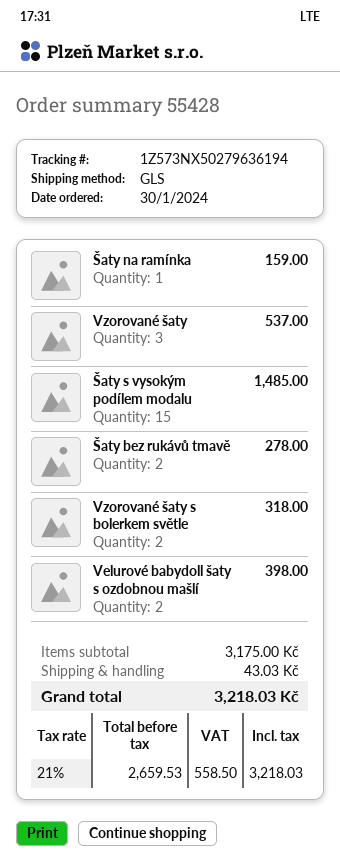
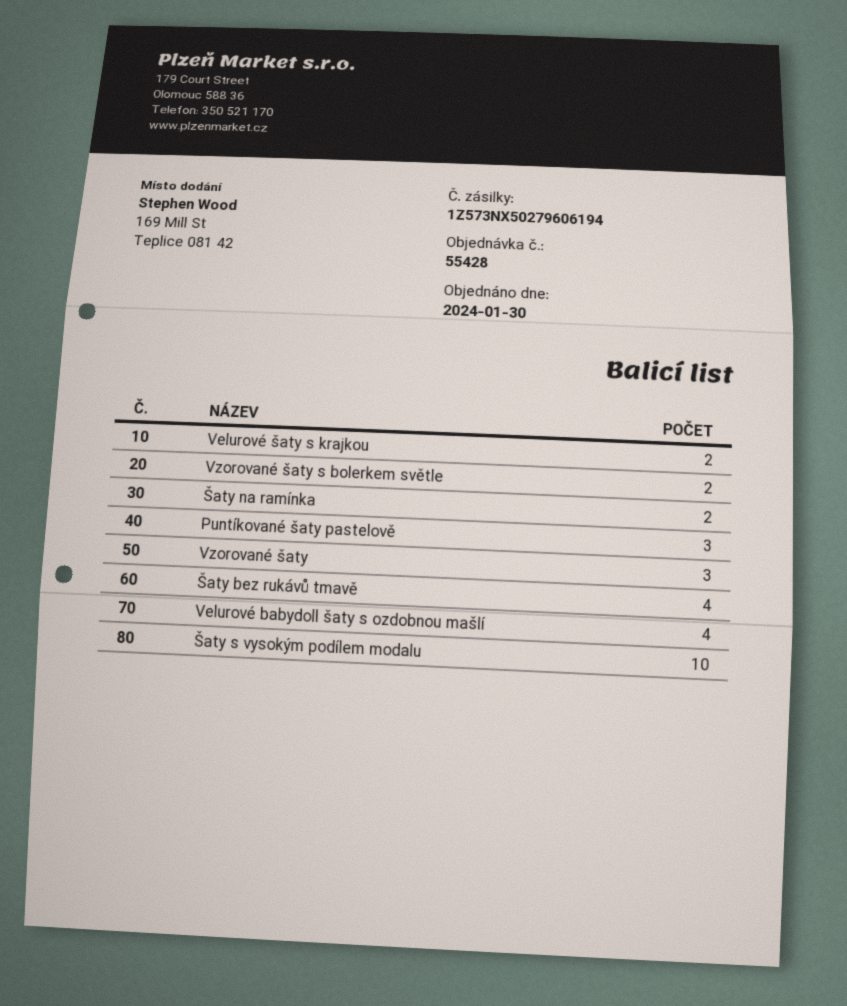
tracking number: 1Z573NX50279636194 -> 1Z573NX50279606194
Šaty na ramínka: 1 -> 2
Šaty s vysokým podílem modalu: 15 -> 10
Šaty bez rukávů tmavě: 2 -> 4
Velurové babydoll šaty s ozdobnou mašlí: 2 -> 4
Velurové šaty s krajkou: none -> 2
Puntíkované šaty pastelově: none -> 3

